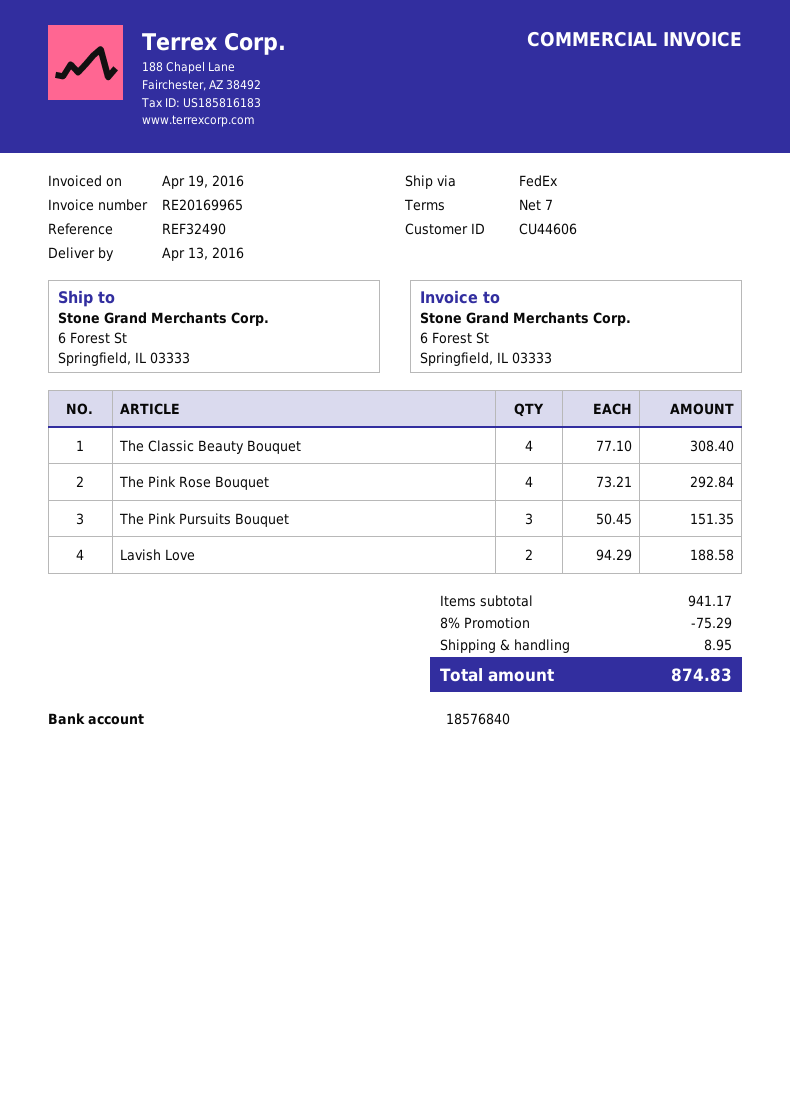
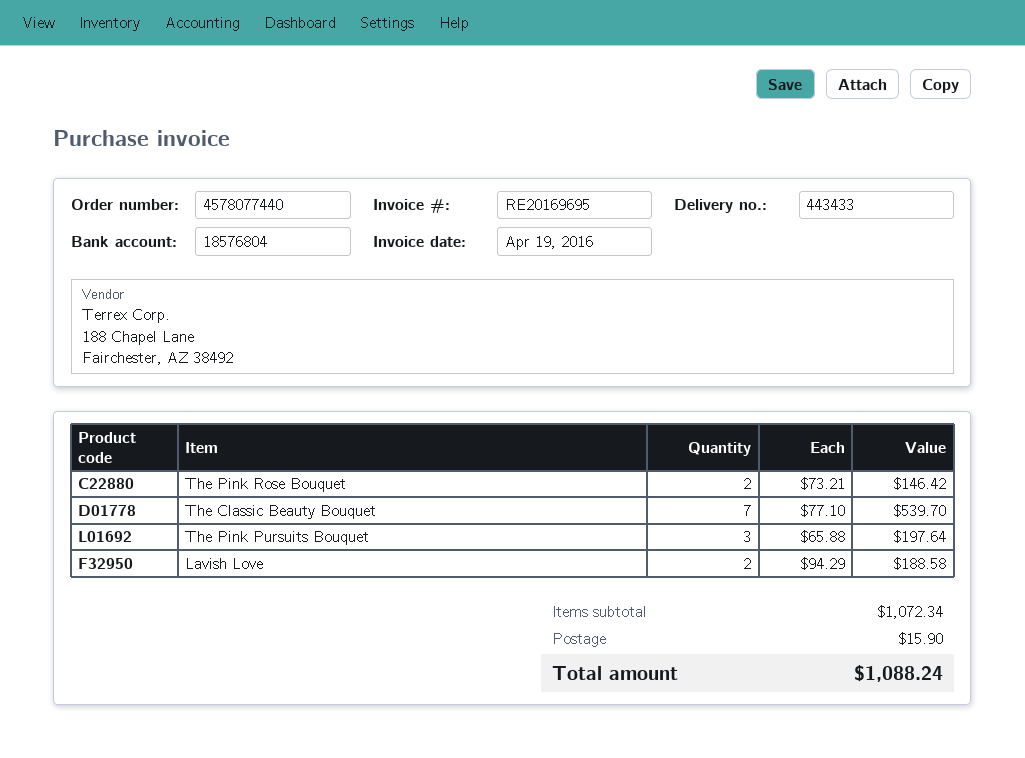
invoice number: RE20169965 -> RE20169695
bank account: 18576840 -> 18576804
The Classic Beauty Bouquet: 4 x 77.10 = 308.40 -> 7 x 77.10 = 539.70
The Pink Rose Bouquet: 4 x 73.21 = 292.84 -> 2 x 73.21 = 146.42
The Pink Pursuits Bouquet: 3 x 50.45 = 151.35 -> 3 x 65.88 = 197.64
subtotal: 941.17 -> 1072.34
discount: 8% = 75.29 -> none
shipping: 8.95 -> 15.90
total: 874.83 -> 1088.24

